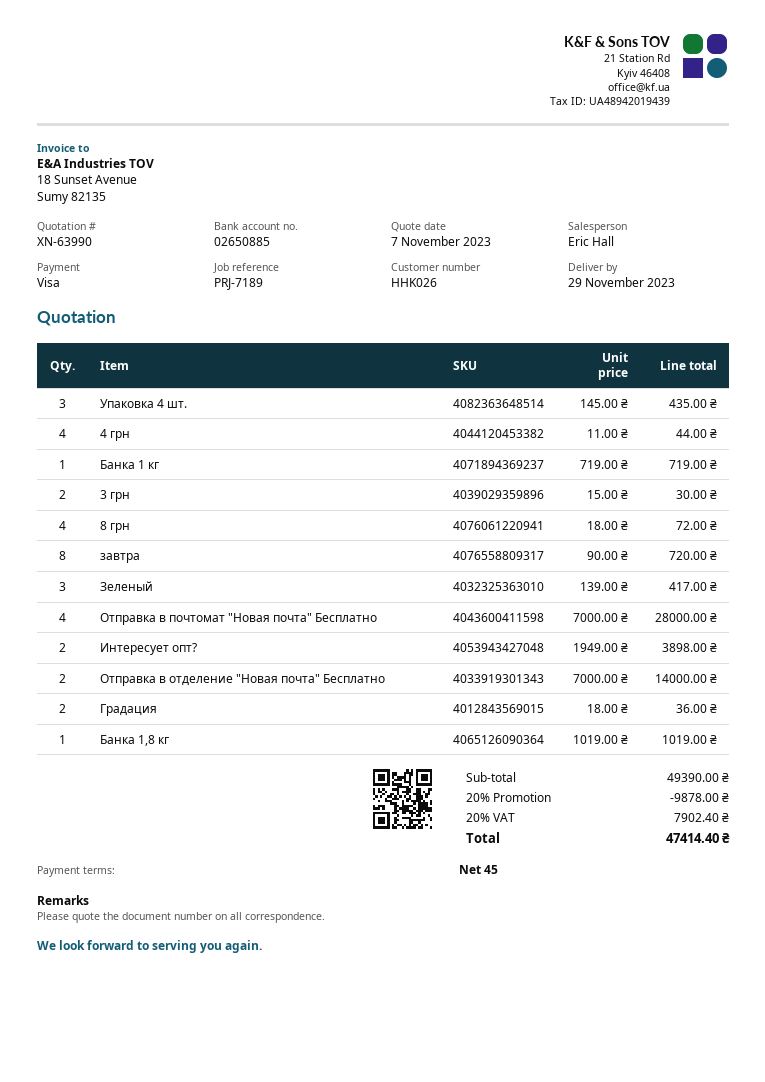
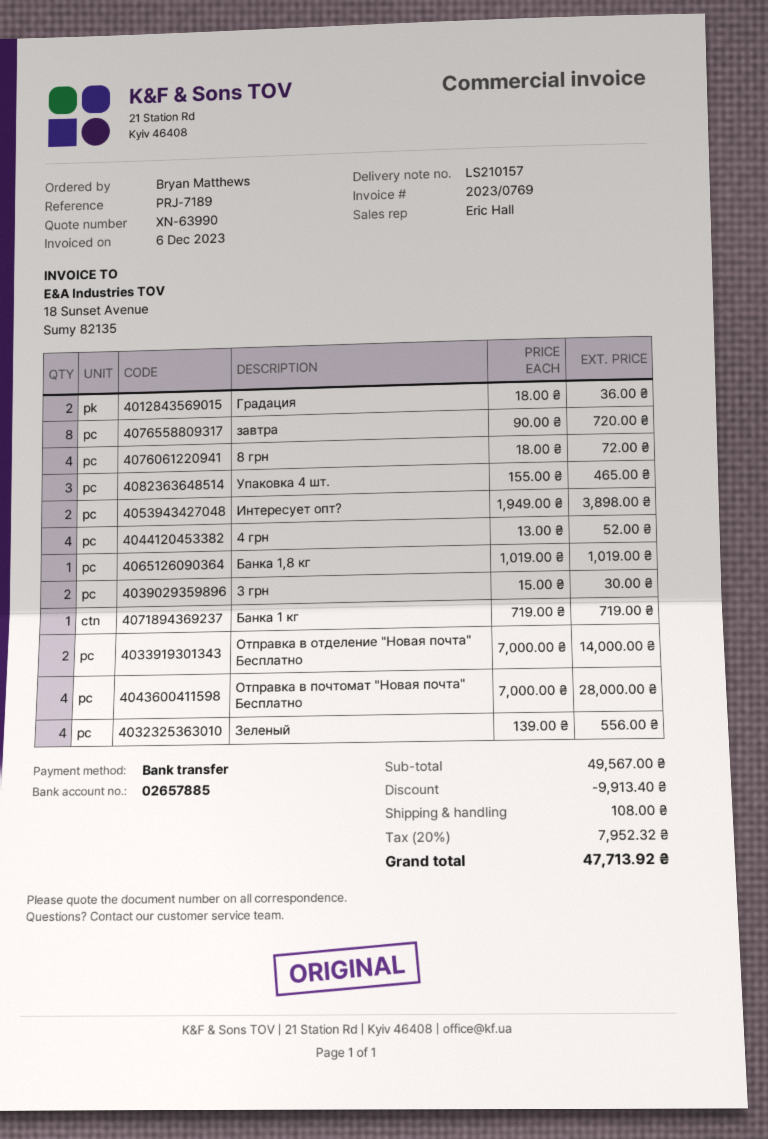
payment method: Visa -> bank transfer
bank account: 02650885 -> 02657885
Упаковка 4 шт.: 3 x 145.00 = 435.00 -> 3 x 155.00 = 465.00
4 грн: 4 x 11.00 = 44.00 -> 4 x 13.00 = 52.00
Зеленый: 3 x 139.00 = 417.00 -> 4 x 139.00 = 556.00
subtotal: 49390.00 -> 49567.00
discount: 9878.00 -> 9913.40
shipping: none -> 108.00
tax: 20% = 7902.40 -> 20% = 7952.32
total: 47414.40 -> 47713.92

